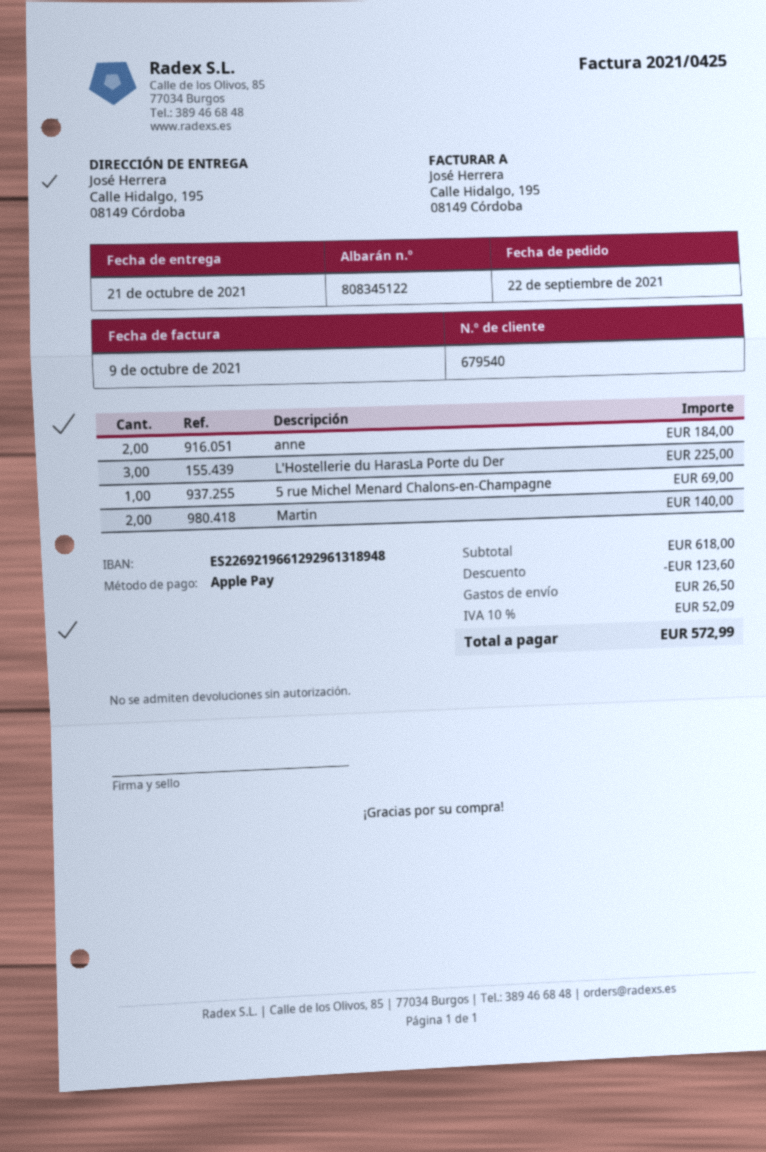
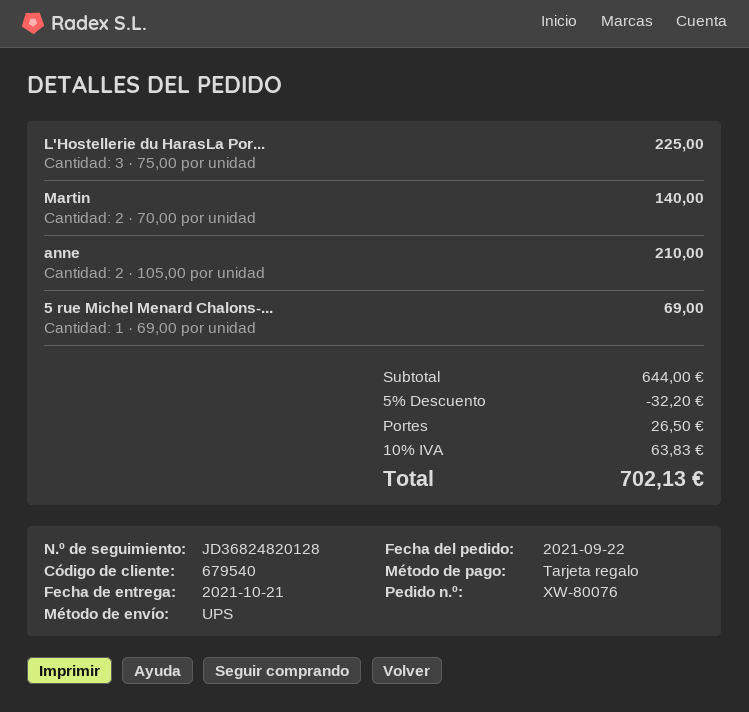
payment method: Apple Pay -> gift card
anne: 2 for 184.00 -> 2 for 210.00
subtotal: 618.00 -> 644.00
discount: 123.60 -> 32.20
tax: 10% = 52.09 -> 10% = 63.83
total: 572.99 -> 702.13

